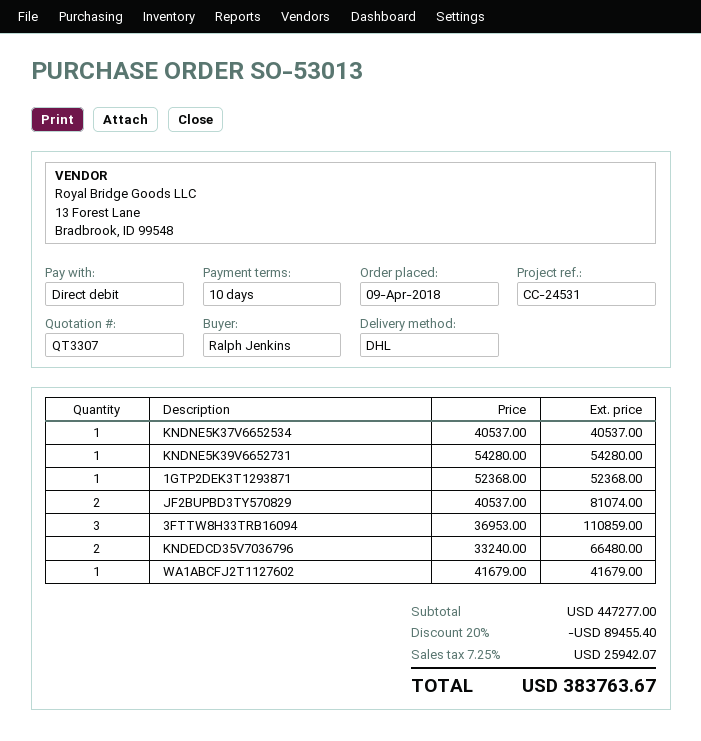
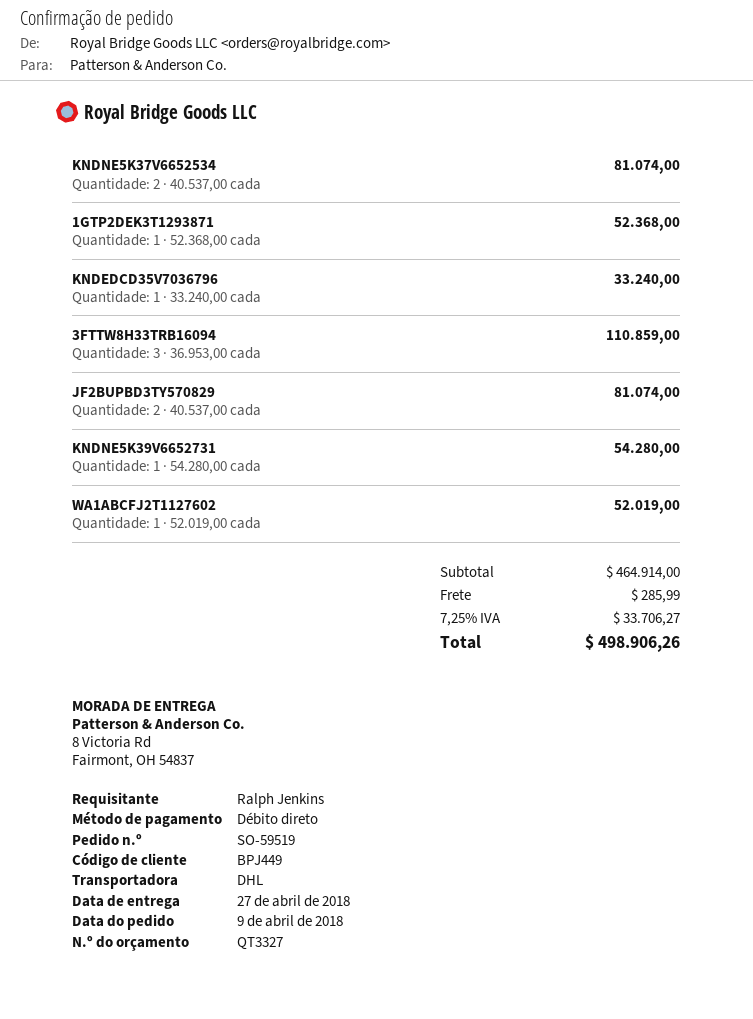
quote number: QT3307 -> QT3327
order number: SO-53013 -> SO-59519
KNDNE5K37V6652534: 1 x 40537.00 = 40537.00 -> 2 x 40537.00 = 81074.00
KNDEDCD35V7036796: 2 x 33240.00 = 66480.00 -> 1 x 33240.00 = 33240.00
WA1ABCFJ2T1127602: 1 x 41679.00 = 41679.00 -> 1 x 52019.00 = 52019.00
subtotal: 447277.00 -> 464914.00
discount: 20% = 89455.40 -> none
shipping: none -> 285.99
tax: 7.25% = 25942.07 -> 7.25% = 33706.27
total: 383763.67 -> 498906.26

